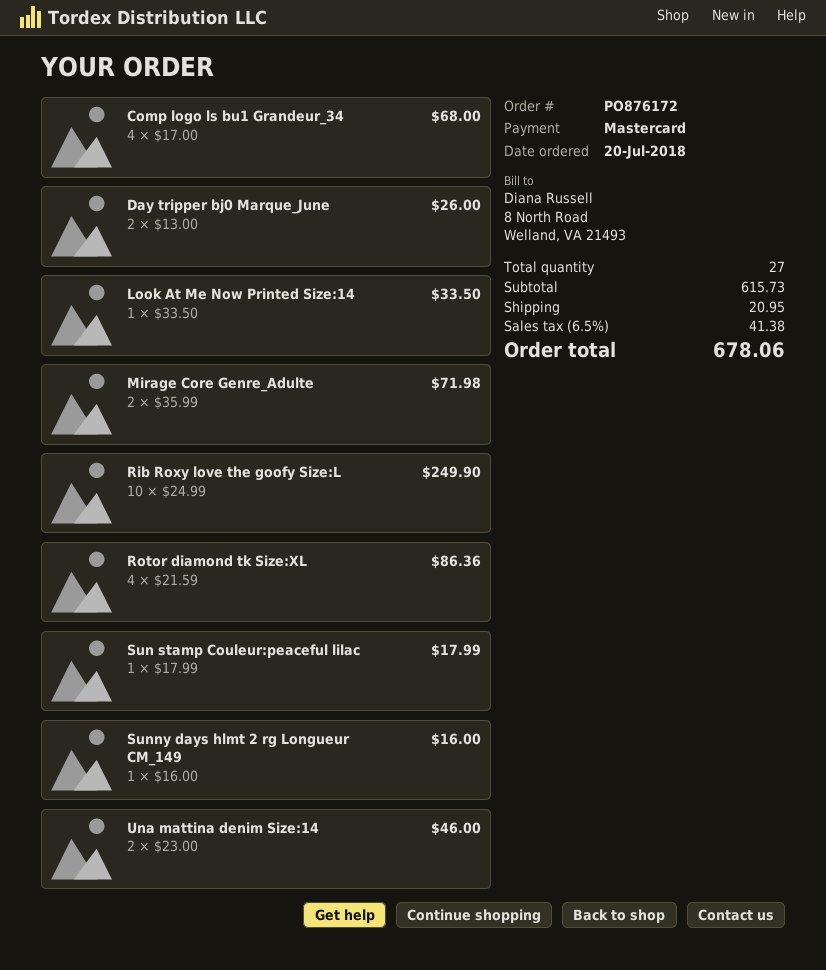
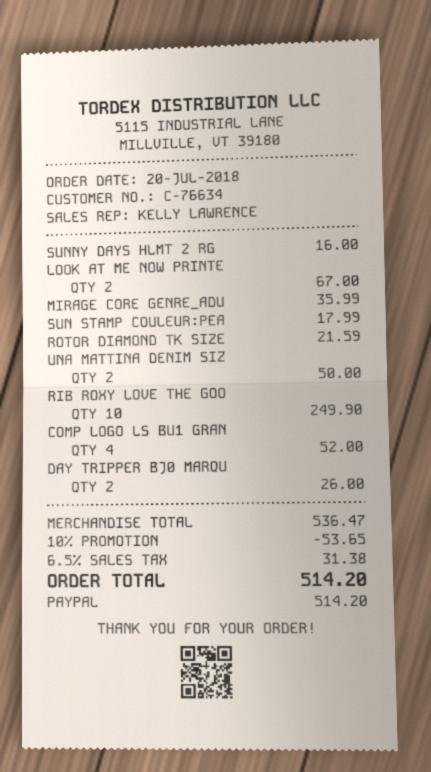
payment method: Mastercard -> PayPal
Comp logo ls bu1 Grandeur_34: 4 for 68.00 -> 4 for 52.00
Look At Me Now Printed Size:14: 1 for 33.50 -> 2 for 67.00
Mirage Core Genre_Adulte: 2 for 71.98 -> 1 for 35.99
Rotor diamond tk Size:XL: 4 for 86.36 -> 1 for 21.59
Una mattina denim Size:14: 2 for 46.00 -> 2 for 50.00
subtotal: 615.73 -> 536.47
discount: none -> 10% = 53.65
shipping: 20.95 -> none
tax: 6.5% = 41.38 -> 6.5% = 31.38
total: 678.06 -> 514.20

